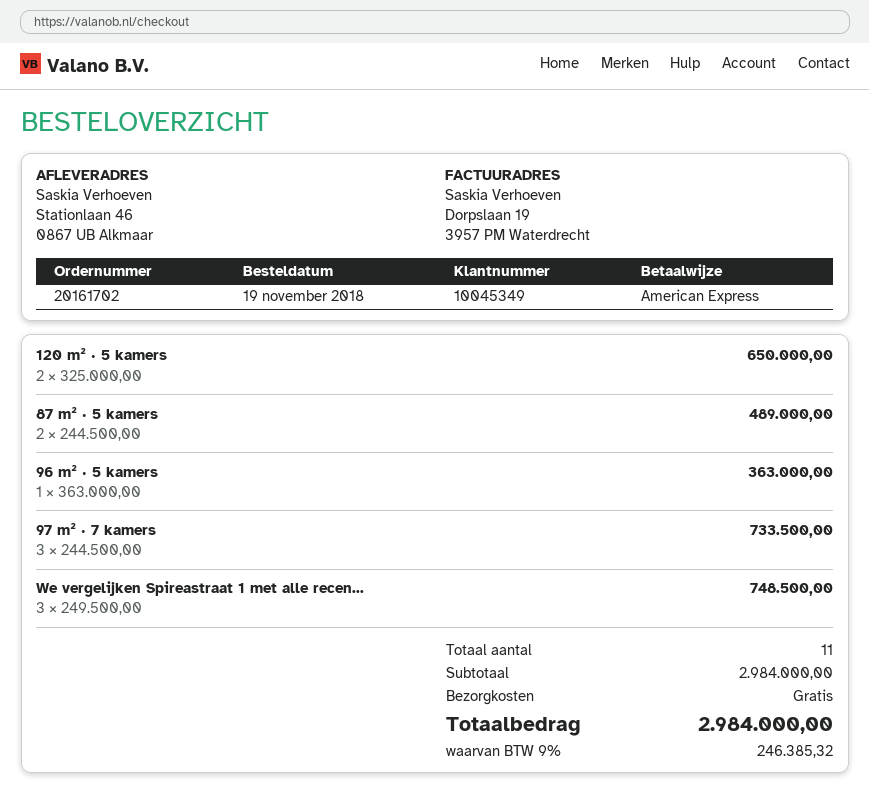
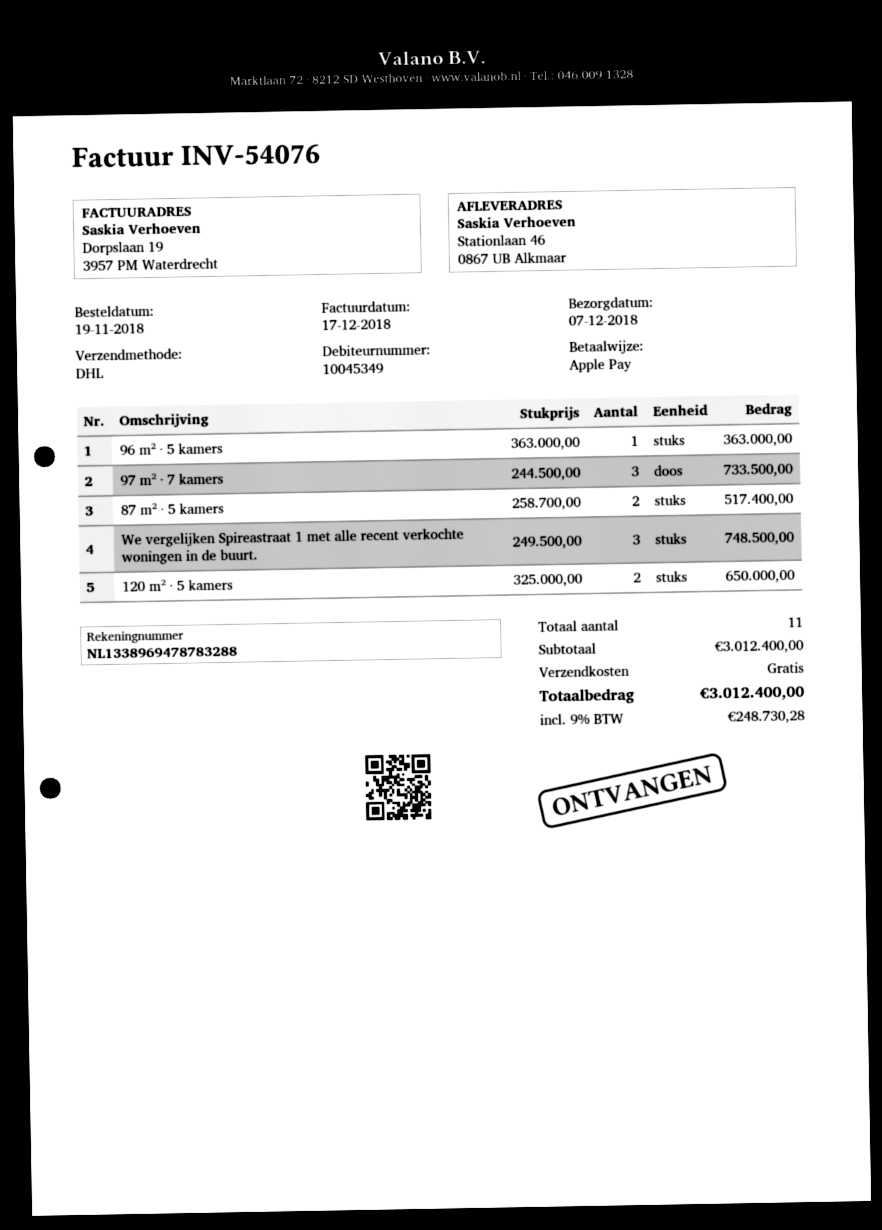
payment method: American Express -> Apple Pay
87 m² · 5 kamers: 2 x 244500.00 = 489000.00 -> 2 x 258700.00 = 517400.00
subtotal: 2984000.00 -> 3012400.00
tax: 9% = 246385.32 -> 9% = 248730.28
total: 2984000.00 -> 3012400.00

